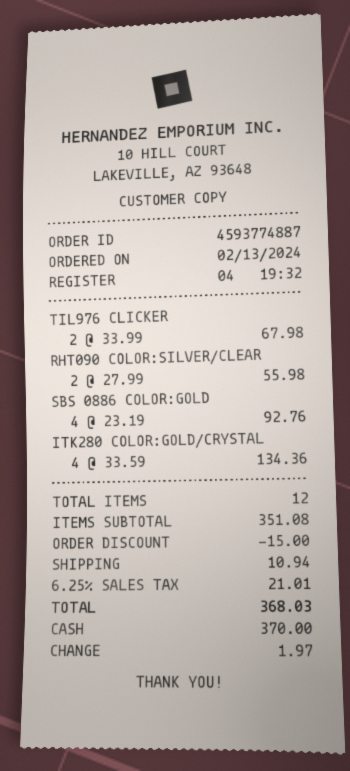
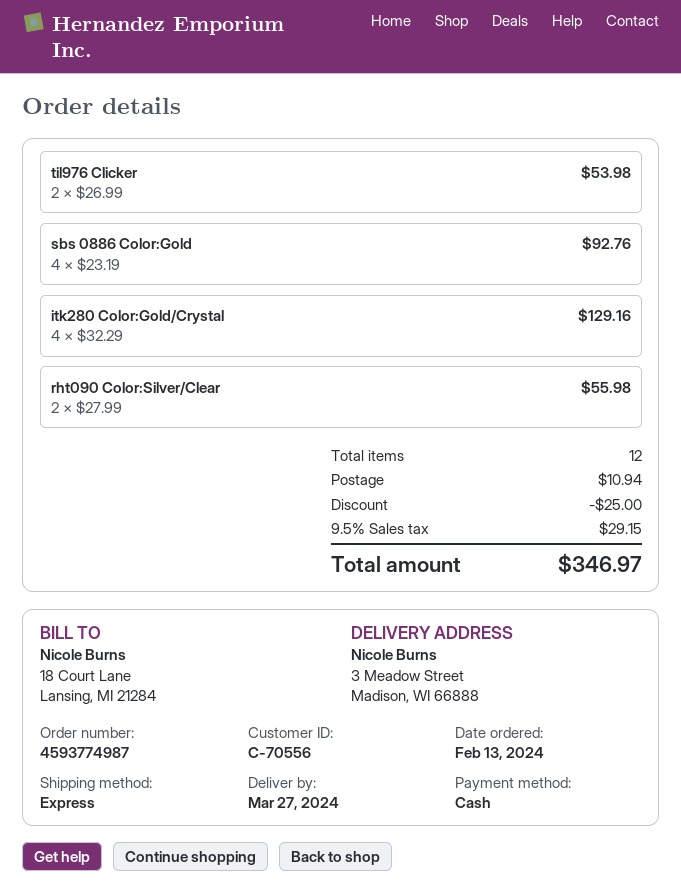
order number: 4593774887 -> 4593774987
TIL976 CLICKER: 2 x 33.99 = 67.98 -> 2 x 26.99 = 53.98
ITK280 COLOR:GOLD/CRYSTAL: 4 x 33.59 = 134.36 -> 4 x 32.29 = 129.16
discount: 15.00 -> 25.00
tax: 6.25% = 21.01 -> 9.5% = 29.15
total: 368.03 -> 346.97

